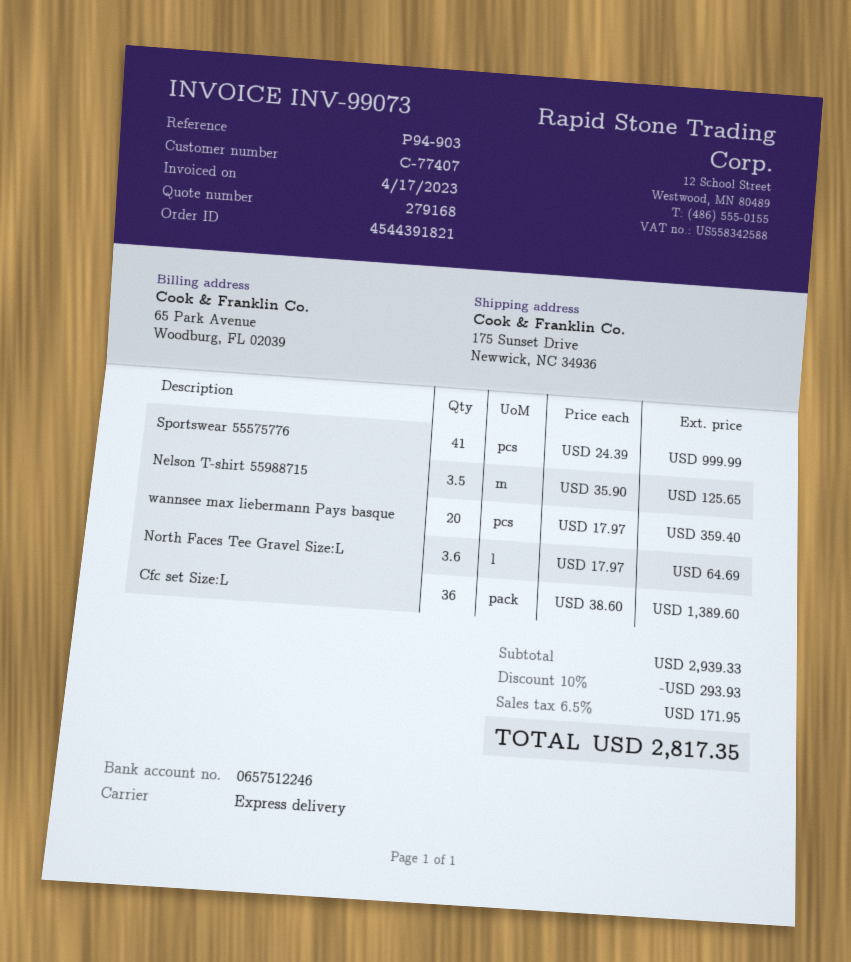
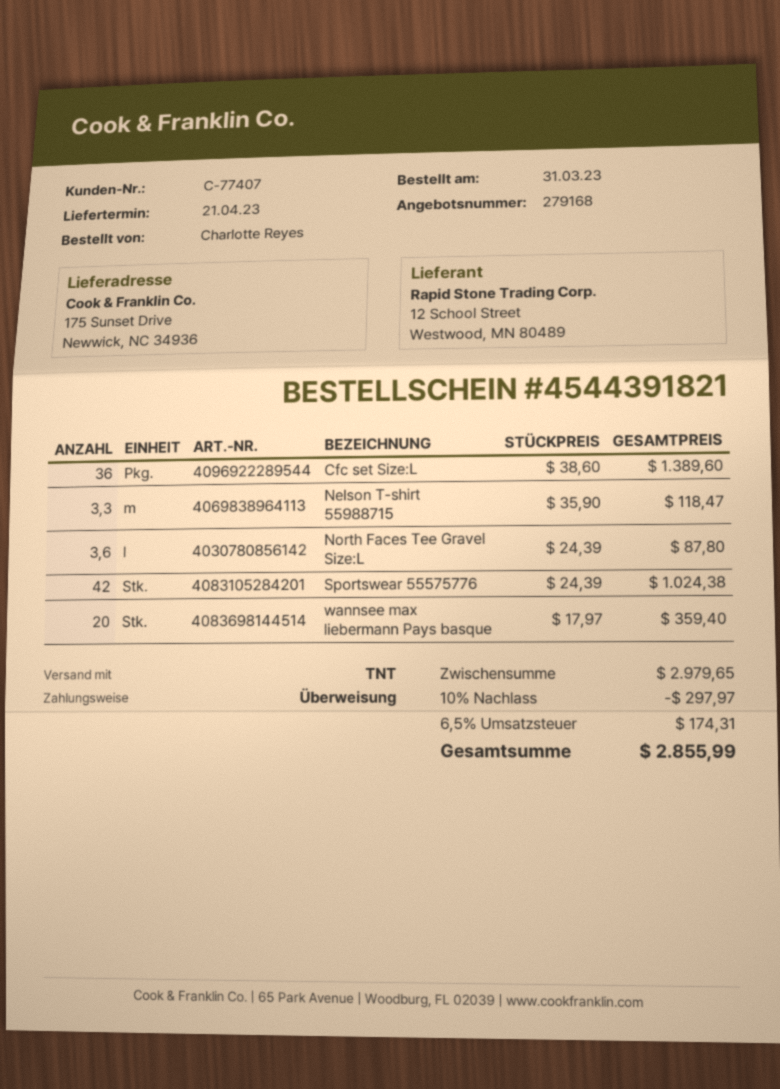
shipping method: express -> TNT
Sportswear 55575776: 41 x 24.39 = 999.99 -> 42 x 24.39 = 1024.38
Nelson T-shirt 55988715: 3.5 x 35.90 = 125.65 -> 3.3 x 35.90 = 118.47
North Faces Tee Gravel Size:L: 3.6 x 17.97 = 64.69 -> 3.6 x 24.39 = 87.80
subtotal: 2939.33 -> 2979.65
discount: 10% = 293.93 -> 10% = 297.97
tax: 6.5% = 171.95 -> 6.5% = 174.31
total: 2817.35 -> 2855.99

